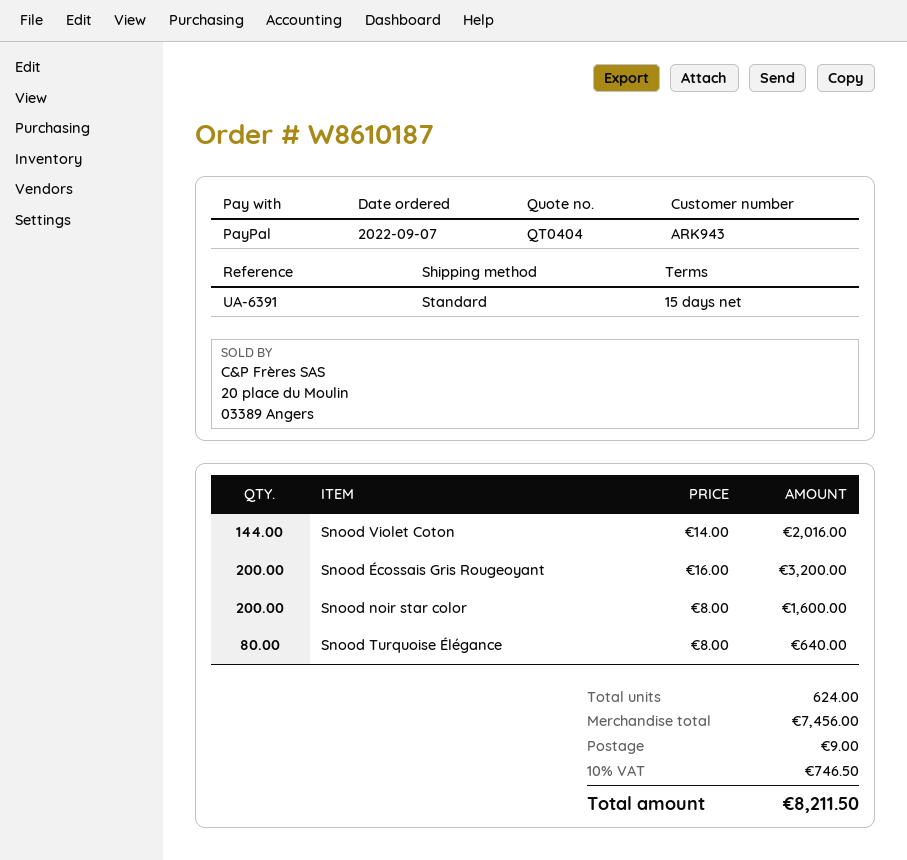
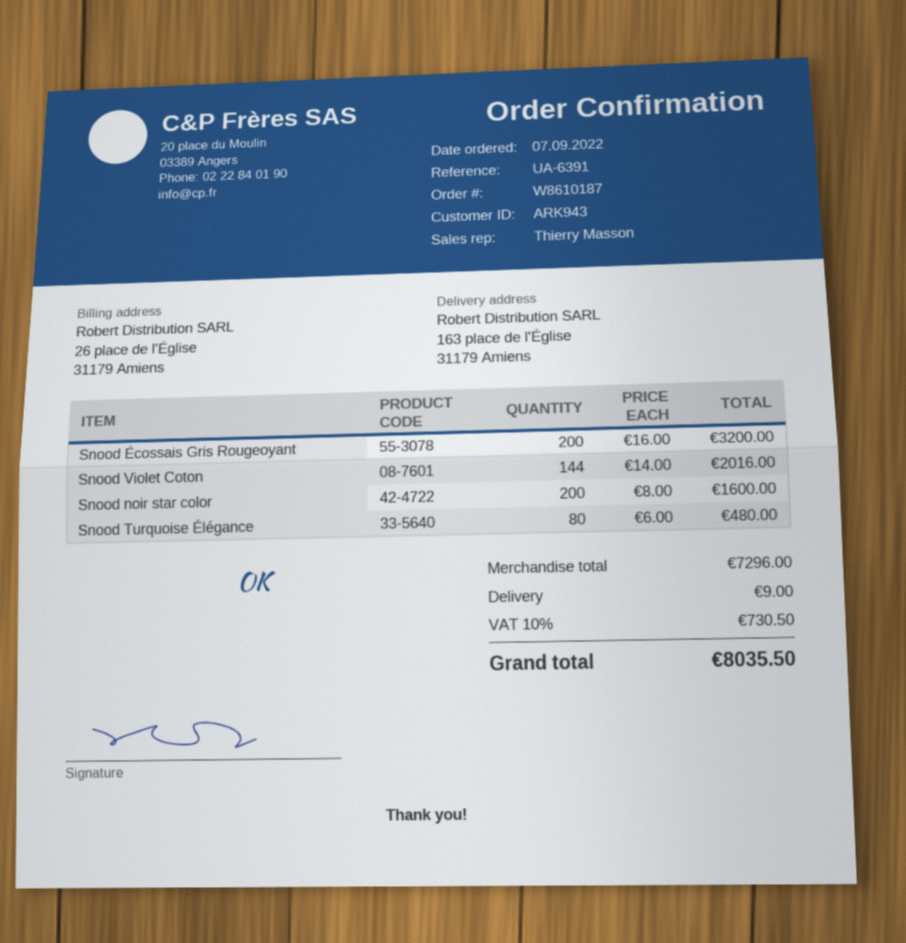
Snood Turquoise Élégance: 80 x 8.00 = 640.00 -> 80 x 6.00 = 480.00
subtotal: 7456.00 -> 7296.00
tax: 10% = 746.50 -> 10% = 730.50
total: 8211.50 -> 8035.50

